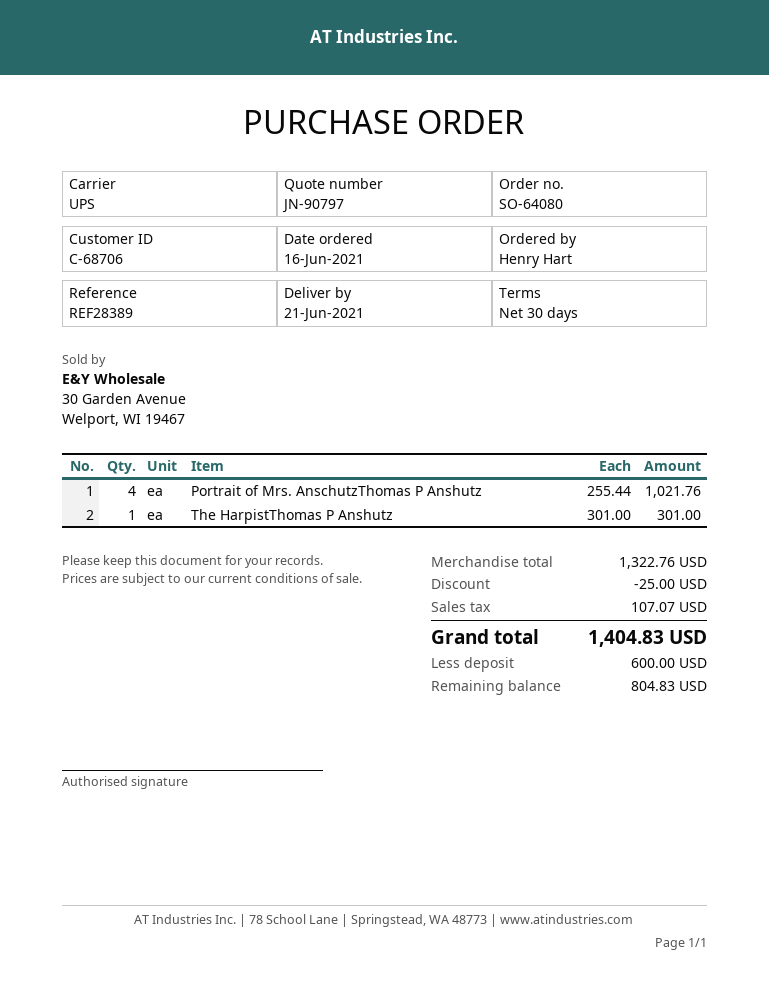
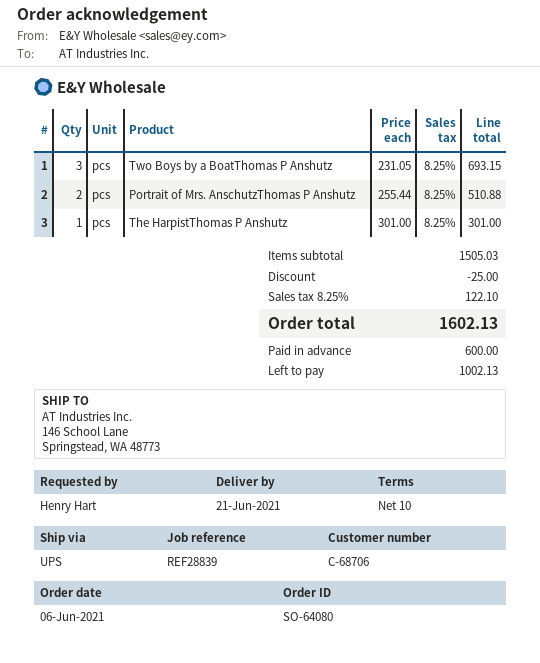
order date: 2021-06-16 -> 2021-06-06
payment terms: 30 days -> 10 days
reference: REF28389 -> REF28839
Portrait of Mrs. AnschutzThomas P Anshutz: 4 x 255.44 = 1021.76 -> 2 x 255.44 = 510.88
Two Boys by a BoatThomas P Anshutz: none -> 3 x 231.05 = 693.15
subtotal: 1322.76 -> 1505.03
tax: 107.07 -> 122.10
total: 1404.83 -> 1602.13
balance: 804.83 -> 1002.13

